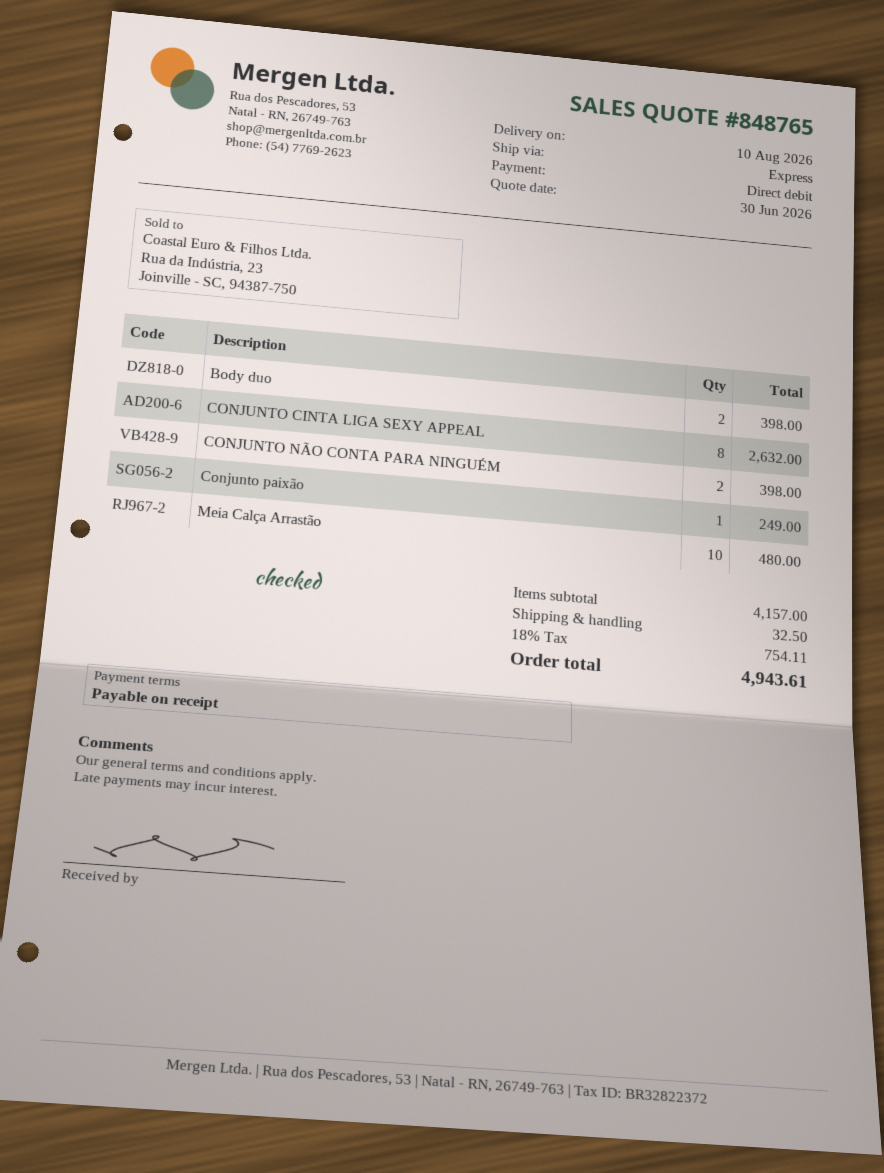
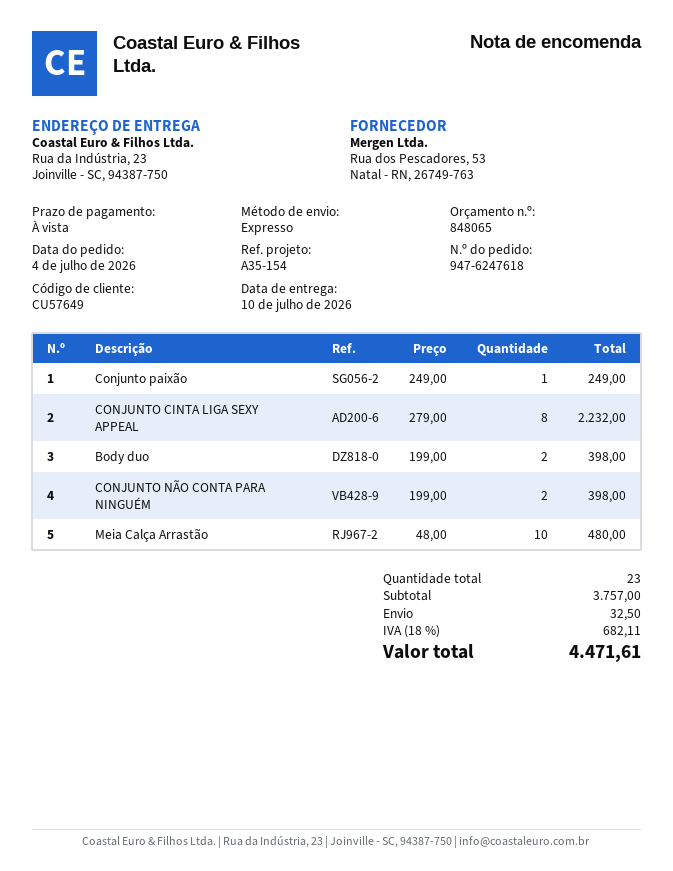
quote number: 848765 -> 848065
delivery date: 2026-08-10 -> 2026-07-10
CONJUNTO CINTA LIGA SEXY APPEAL: 8 for 2632.00 -> 8 for 2232.00
subtotal: 4157.00 -> 3757.00
tax: 18% = 754.11 -> 18% = 682.11
total: 4943.61 -> 4471.61

